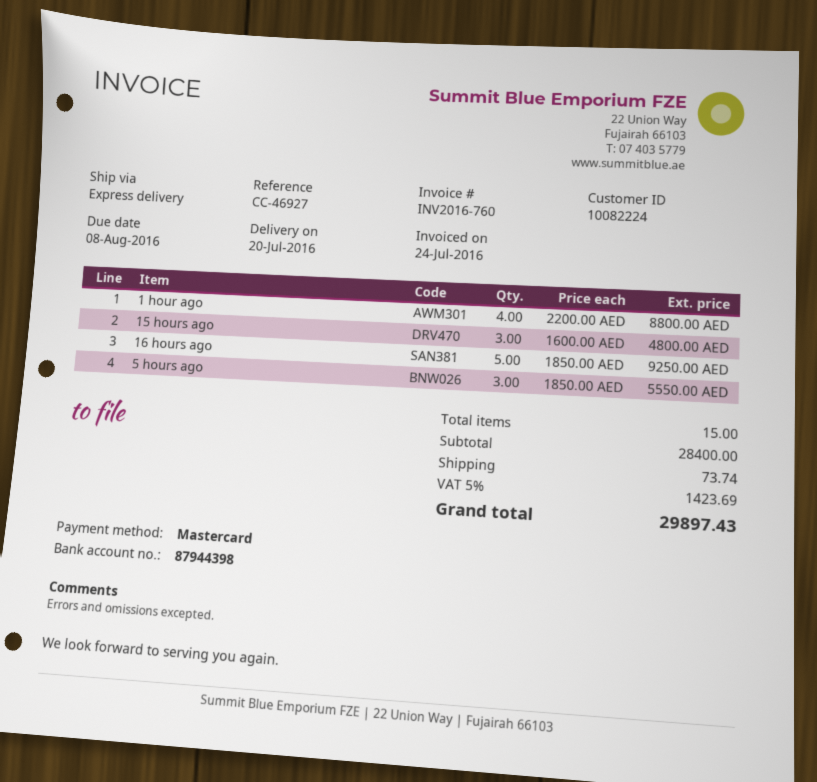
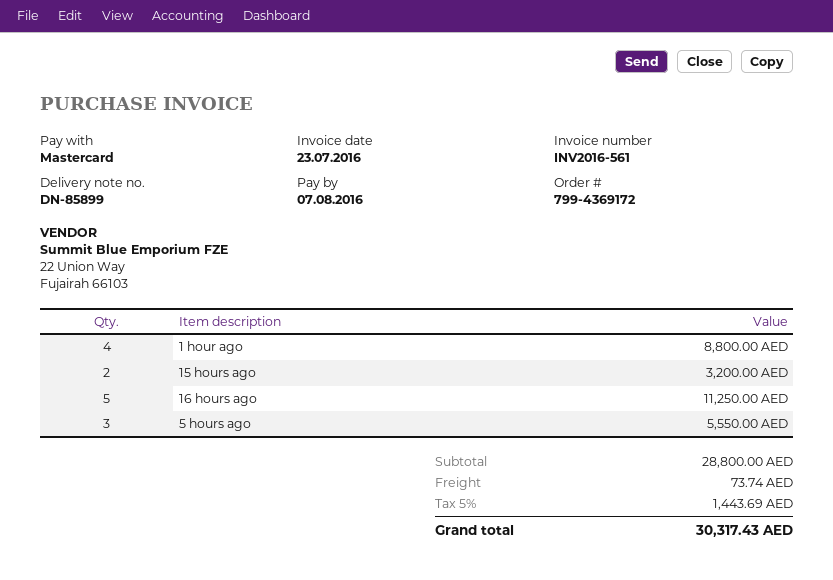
invoice number: INV2016-760 -> INV2016-561
invoice date: 2016-07-24 -> 2016-07-23
due date: 2016-08-08 -> 2016-08-07
15 hours ago: 3 for 4800.00 -> 2 for 3200.00
16 hours ago: 5 for 9250.00 -> 5 for 11250.00
subtotal: 28400.00 -> 28800.00
tax: 5% = 1423.69 -> 5% = 1443.69
total: 29897.43 -> 30317.43

